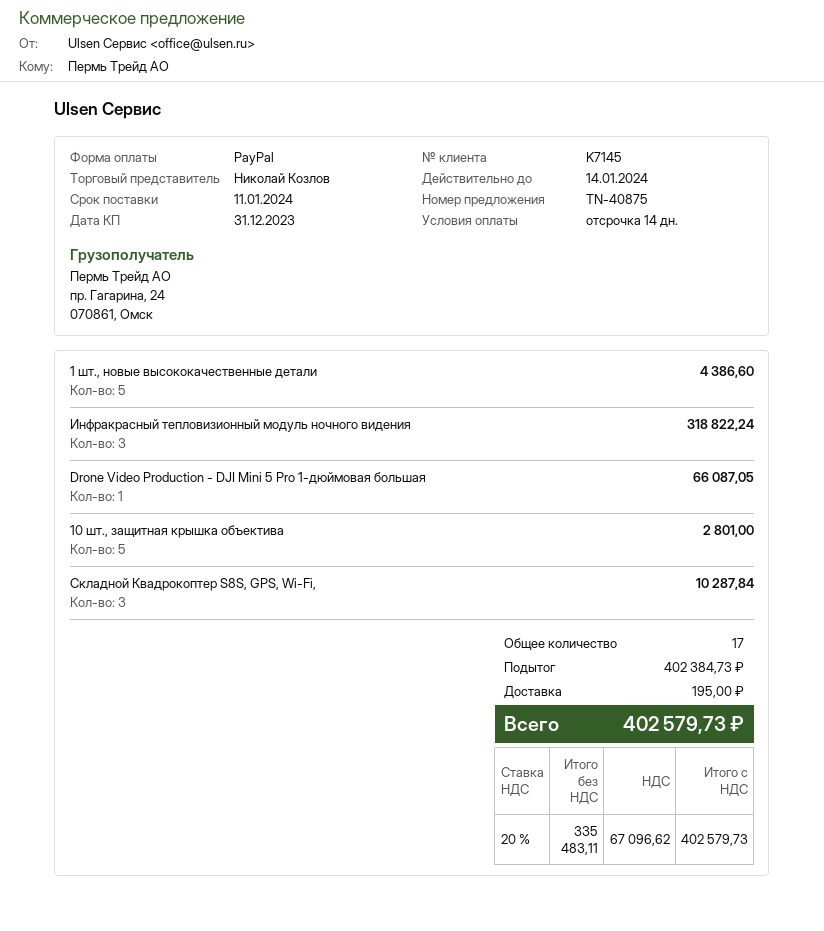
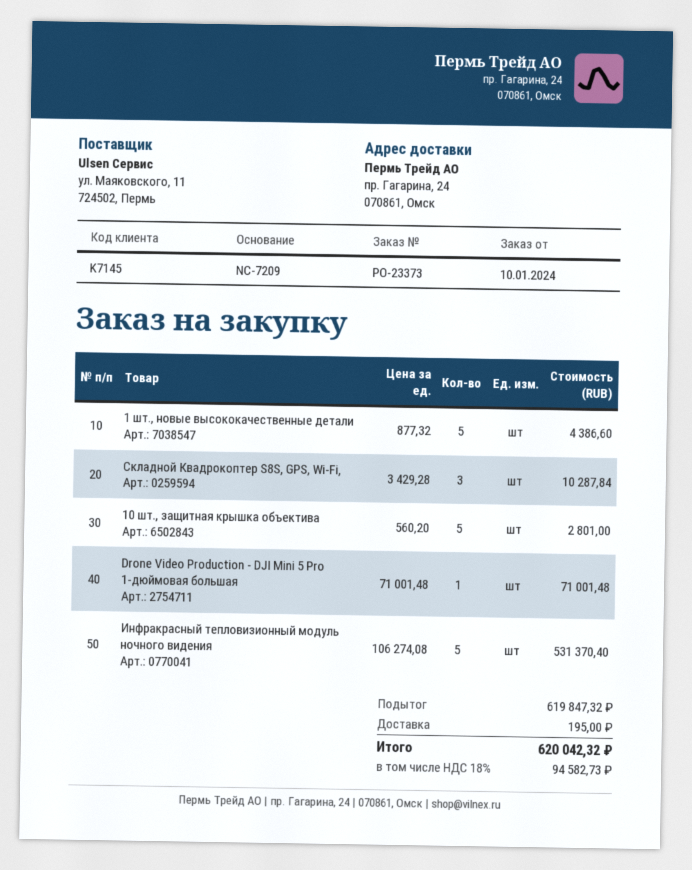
Инфракрасный тепловизионный модуль ночного видения: 3 for 318822.24 -> 5 for 531370.40
Drone Video Production - DJI Mini 5 Pro 1-дюймовая большая: 1 for 66087.05 -> 1 for 71001.48
subtotal: 402384.73 -> 619847.32
tax: 20% = 67096.62 -> 18% = 94582.73
total: 402579.73 -> 620042.32

